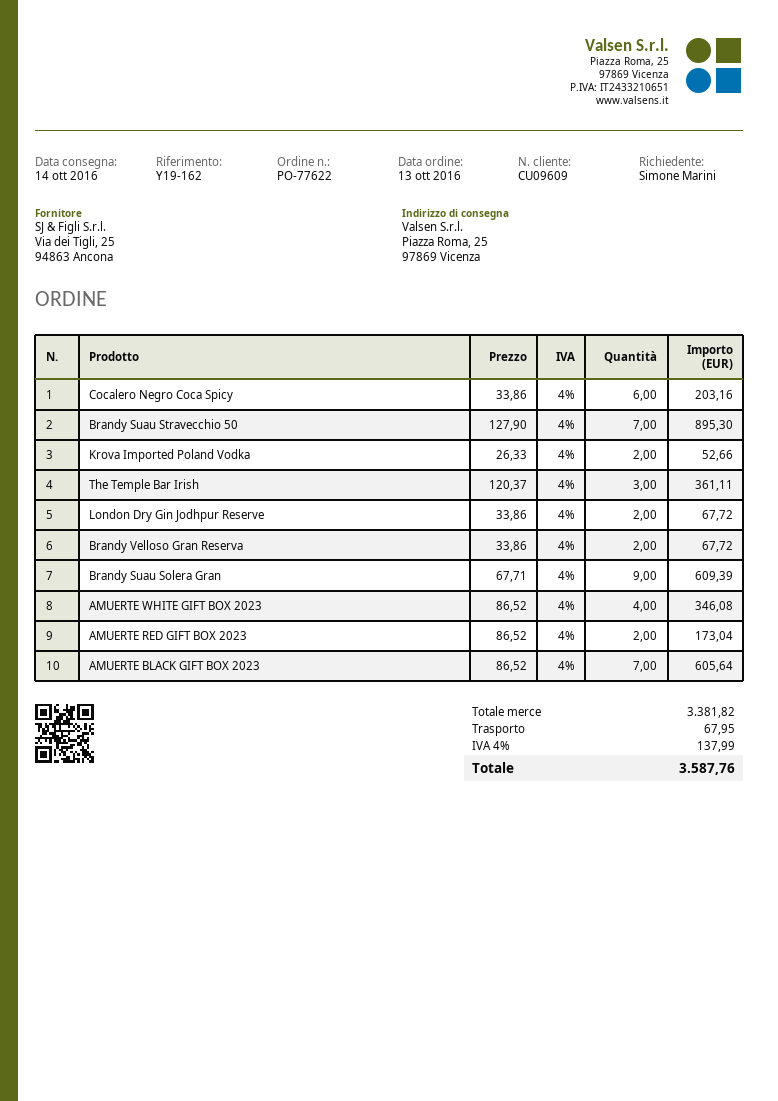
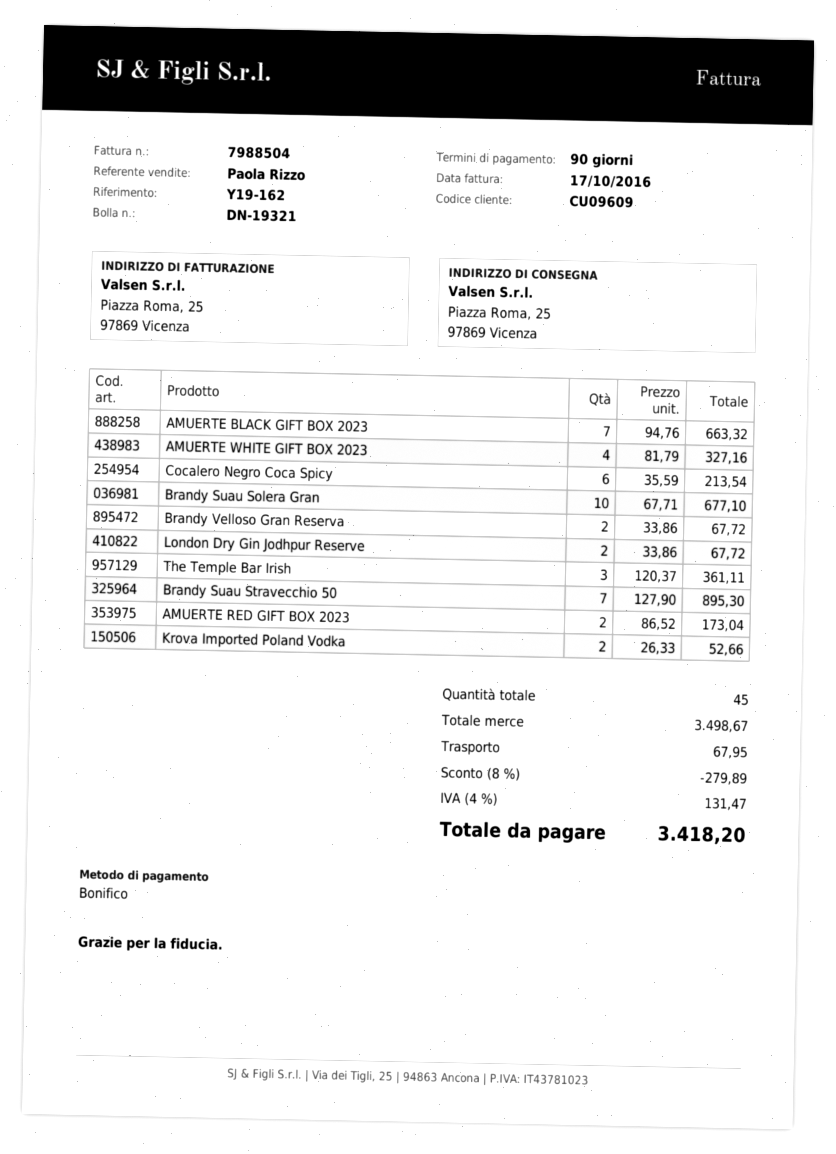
Cocalero Negro Coca Spicy: 6 x 33.86 = 203.16 -> 6 x 35.59 = 213.54
Brandy Suau Solera Gran: 9 x 67.71 = 609.39 -> 10 x 67.71 = 677.10
AMUERTE WHITE GIFT BOX 2023: 4 x 86.52 = 346.08 -> 4 x 81.79 = 327.16
AMUERTE BLACK GIFT BOX 2023: 7 x 86.52 = 605.64 -> 7 x 94.76 = 663.32
subtotal: 3381.82 -> 3498.67
discount: none -> 8% = 279.89
tax: 4% = 137.99 -> 4% = 131.47
total: 3587.76 -> 3418.20

